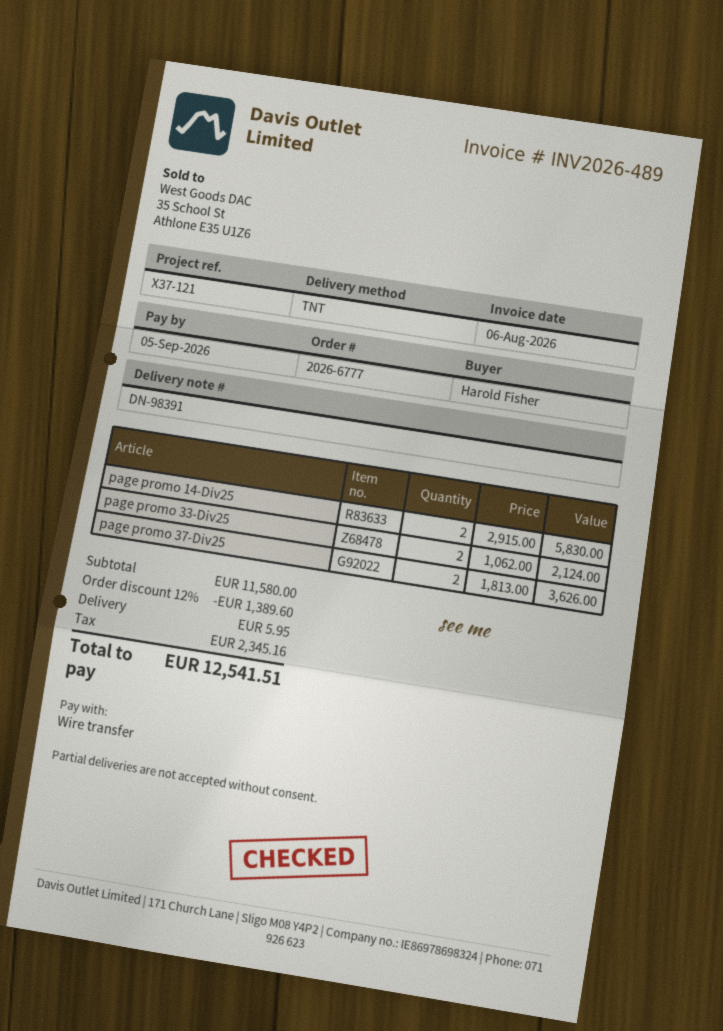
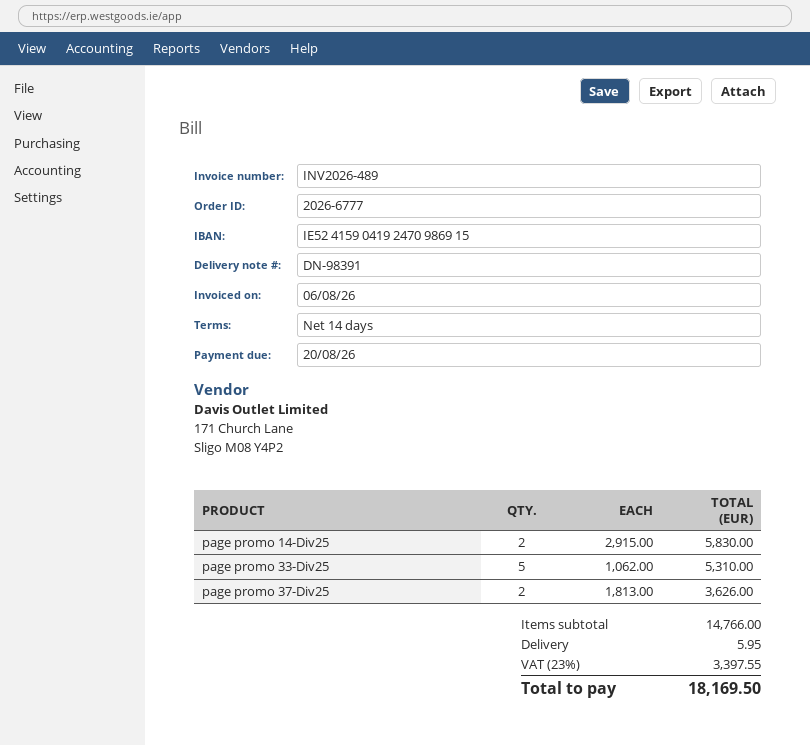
due date: 2026-09-05 -> 2026-08-20
page promo 33-Div25: 2 x 1062.00 = 2124.00 -> 5 x 1062.00 = 5310.00
subtotal: 11580.00 -> 14766.00
discount: 12% = 1389.60 -> none
tax: 2345.16 -> 3397.55
total: 12541.51 -> 18169.50

